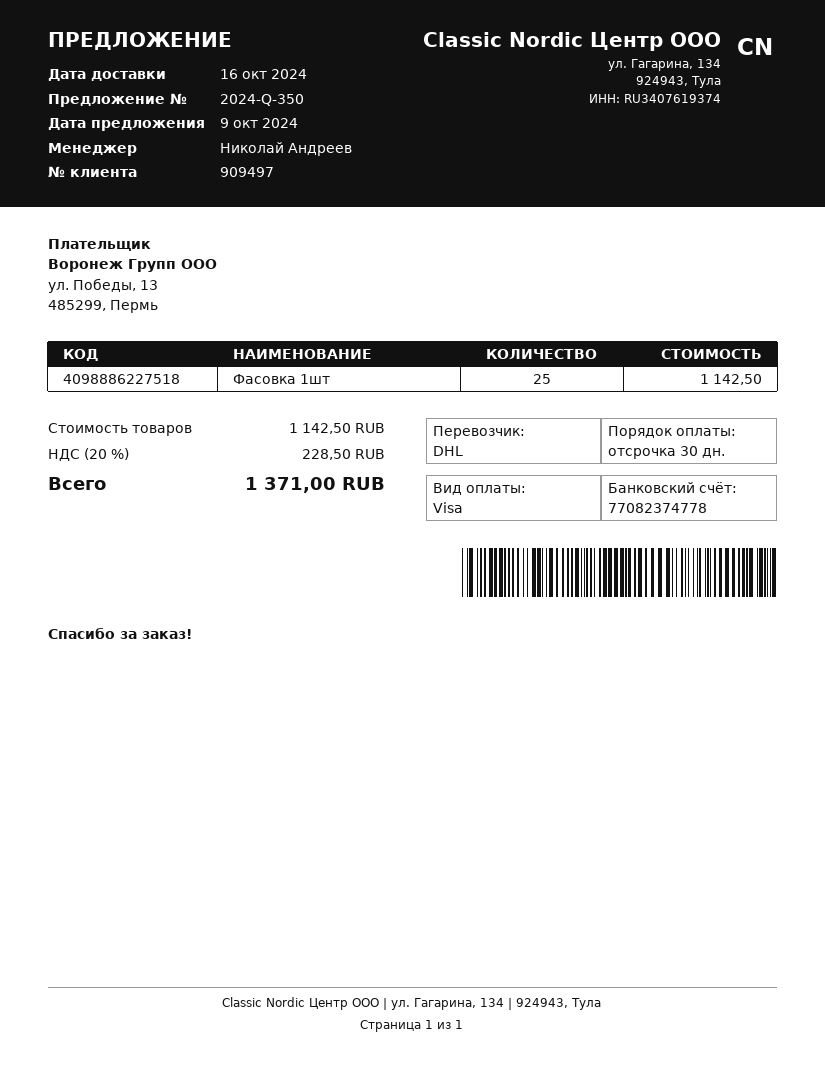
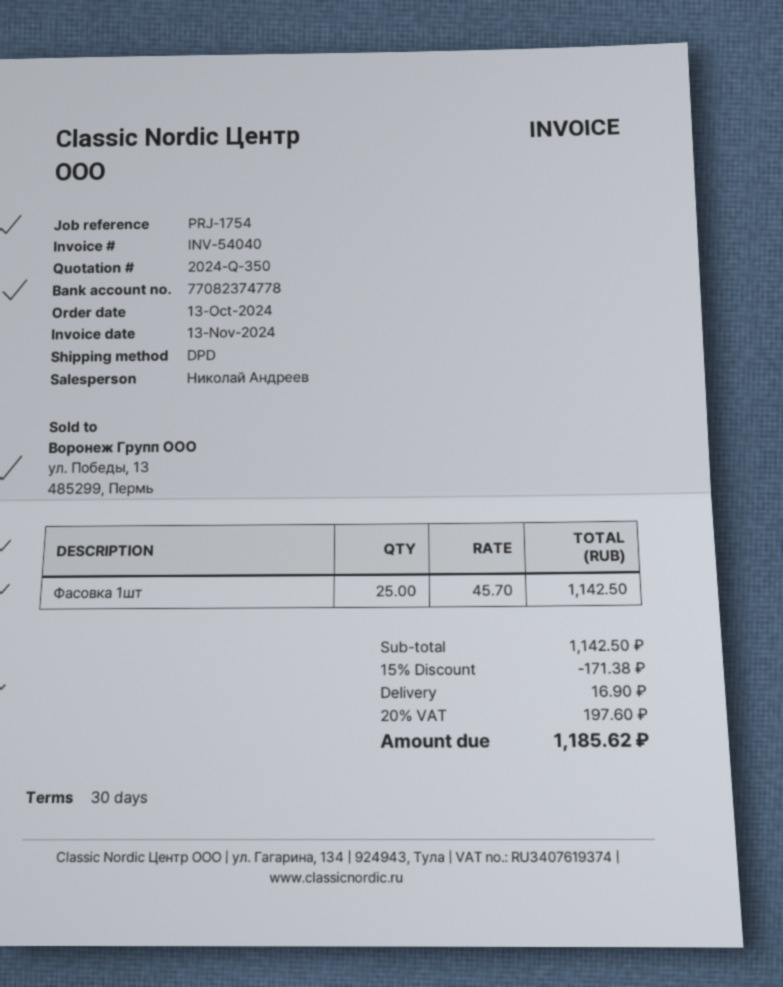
shipping method: DHL -> DPD
discount: none -> 15% = 171.38
shipping: none -> 16.90
tax: 20% = 228.50 -> 20% = 197.60
total: 1371.00 -> 1185.62

